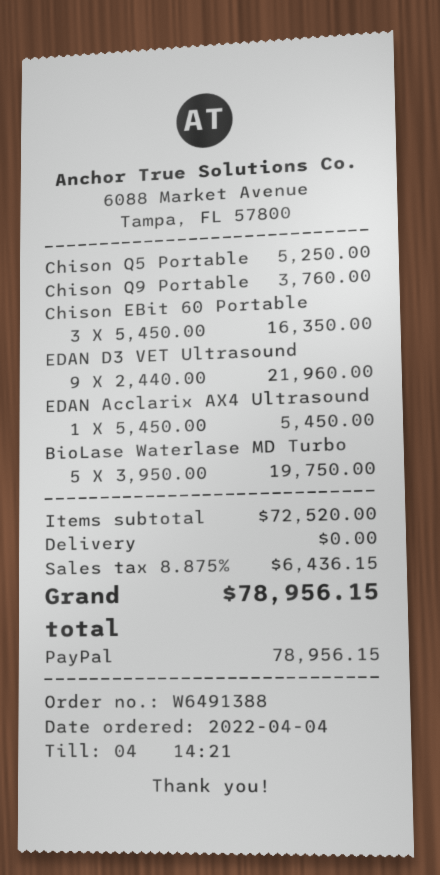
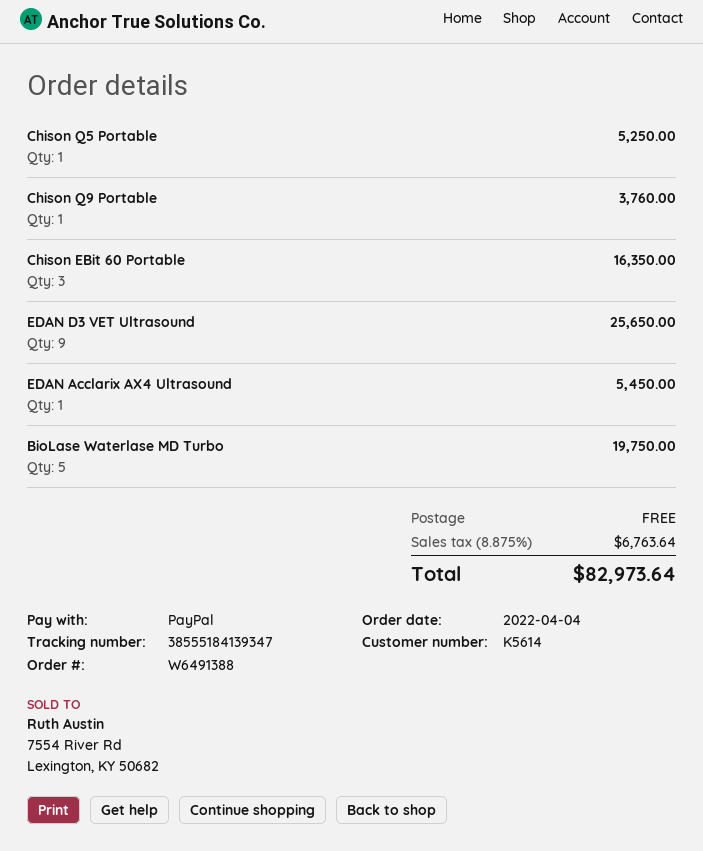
EDAN D3 VET Ultrasound: 9 for 21960.00 -> 9 for 25650.00
tax: 8.875% = 6436.15 -> 8.875% = 6763.64
total: 78956.15 -> 82973.64

